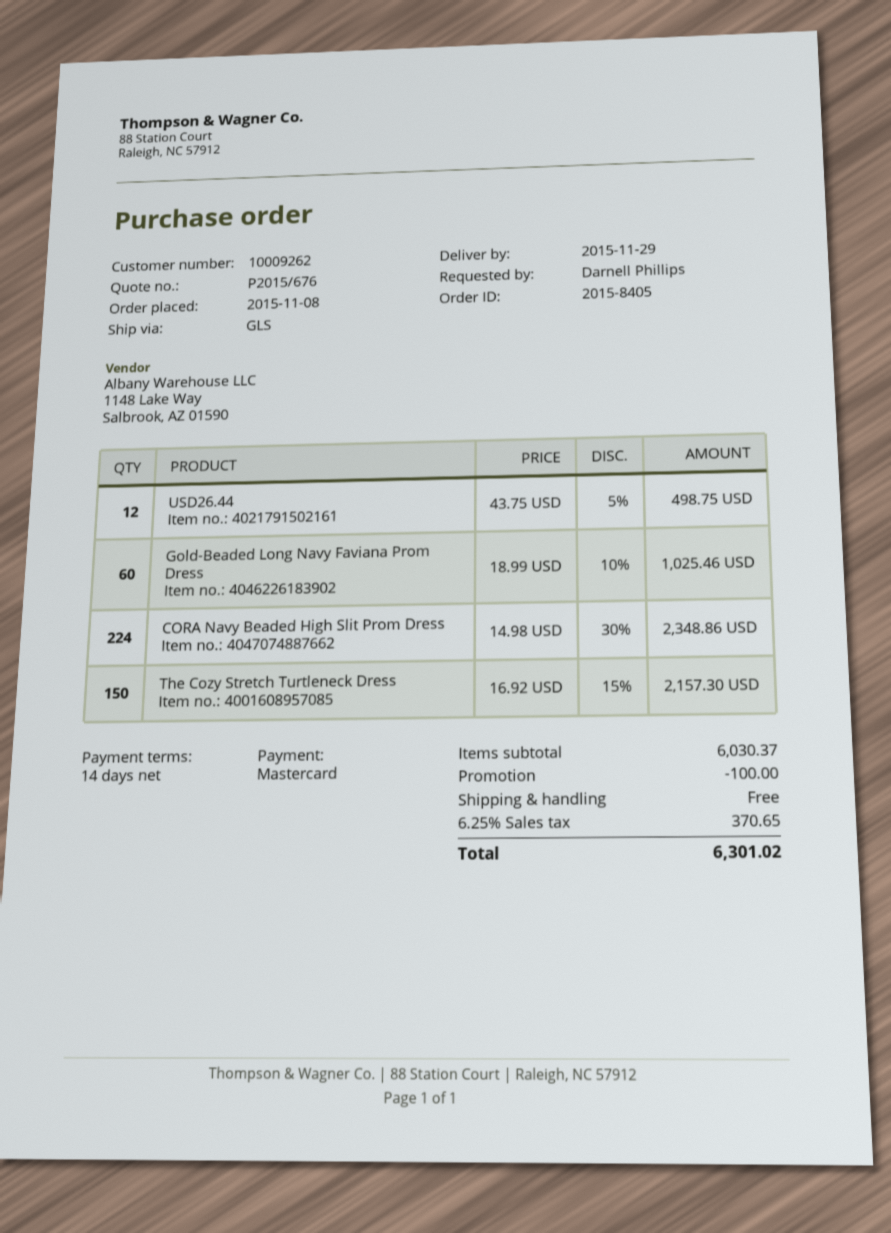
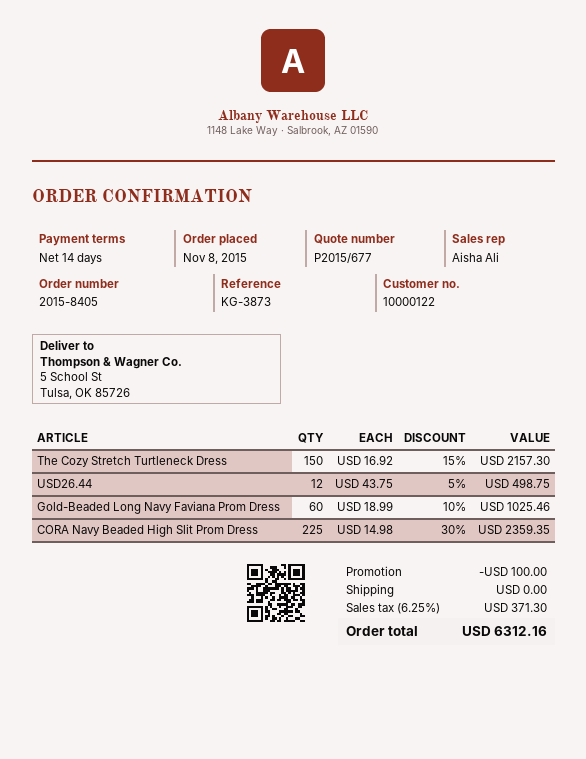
quote number: P2015/676 -> P2015/677
customer number: 10009262 -> 10000122
CORA Navy Beaded High Slit Prom Dress: 224 x 14.98 - 30% = 2348.86 -> 225 x 14.98 - 30% = 2359.35
tax: 6.25% = 370.65 -> 6.25% = 371.30
total: 6301.02 -> 6312.16

